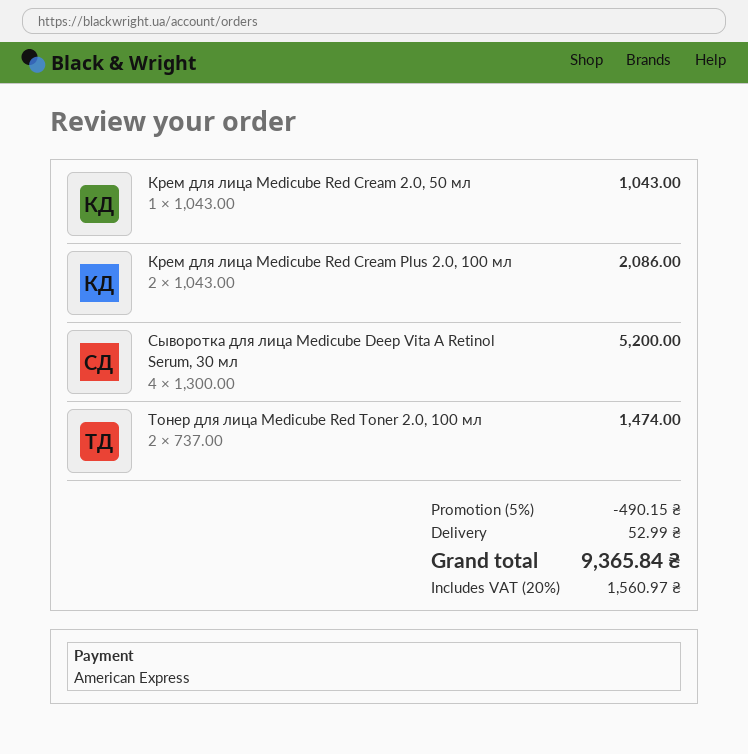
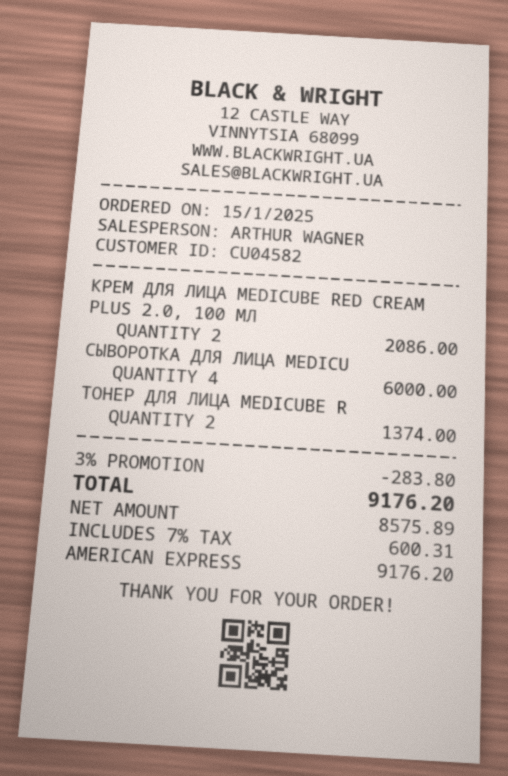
Крем для лица Medicube Red Cream 2.0, 50 мл: 1 for 1043.00 -> none
Сыворотка для лица Medicube Deep Vita A Retinol Serum, 30 мл: 4 for 5200.00 -> 4 for 6000.00
Тонер для лица Medicube Red Toner 2.0, 100 мл: 2 for 1474.00 -> 2 for 1374.00
discount: 5% = 490.15 -> 3% = 283.80
shipping: 52.99 -> none
tax: 20% = 1560.97 -> 7% = 600.31
total: 9365.84 -> 9176.20

